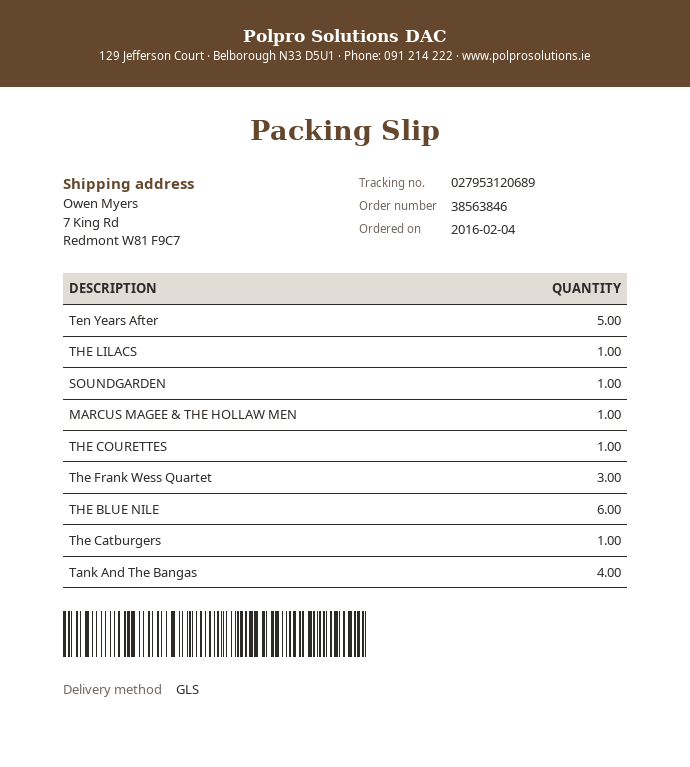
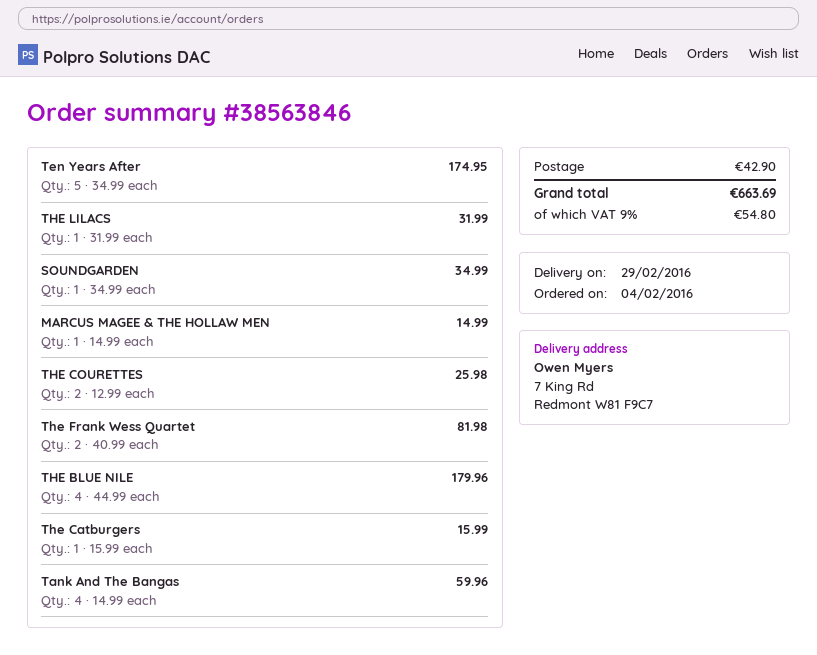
THE COURETTES: 1 -> 2
The Frank Wess Quartet: 3 -> 2
THE BLUE NILE: 6 -> 4

